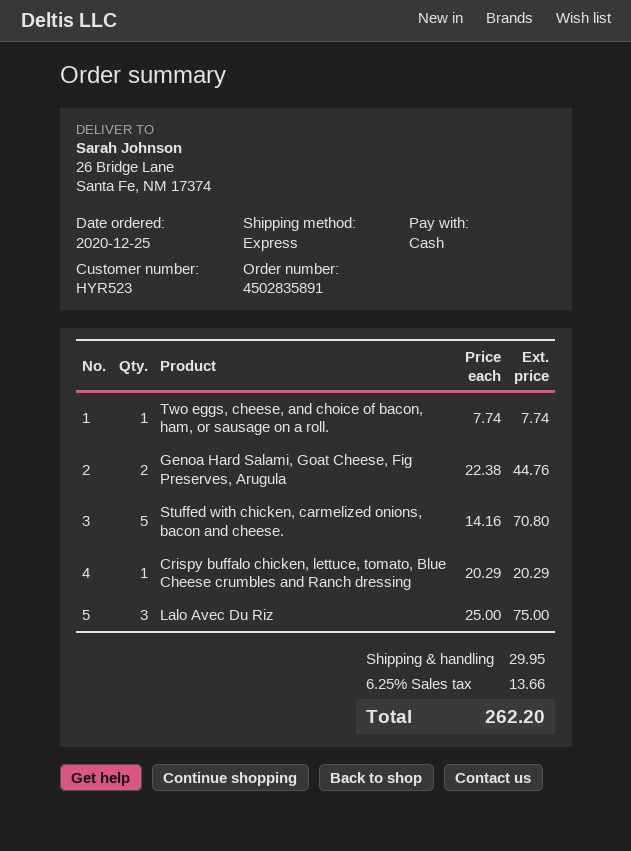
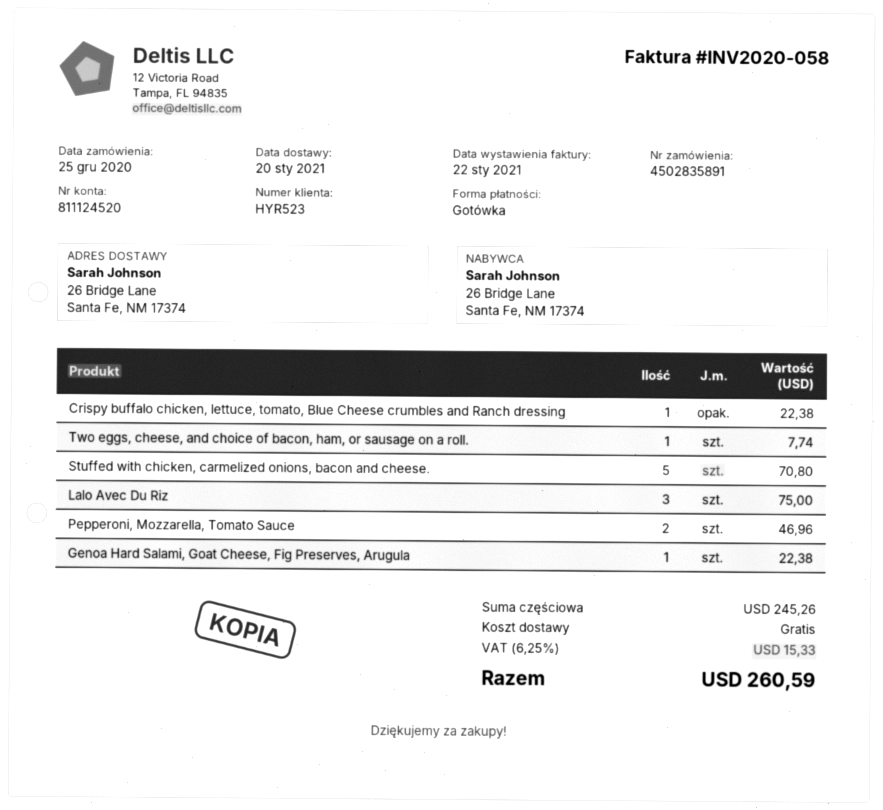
Genoa Hard Salami, Goat Cheese, Fig Preserves, Arugula: 2 for 44.76 -> 1 for 22.38
Crispy buffalo chicken, lettuce, tomato, Blue Cheese crumbles and Ranch dressing: 1 for 20.29 -> 1 for 22.38
Pepperoni, Mozzarella, Tomato Sauce: none -> 2 for 46.96
shipping: 29.95 -> 0.00
tax: 6.25% = 13.66 -> 6.25% = 15.33
total: 262.20 -> 260.59

